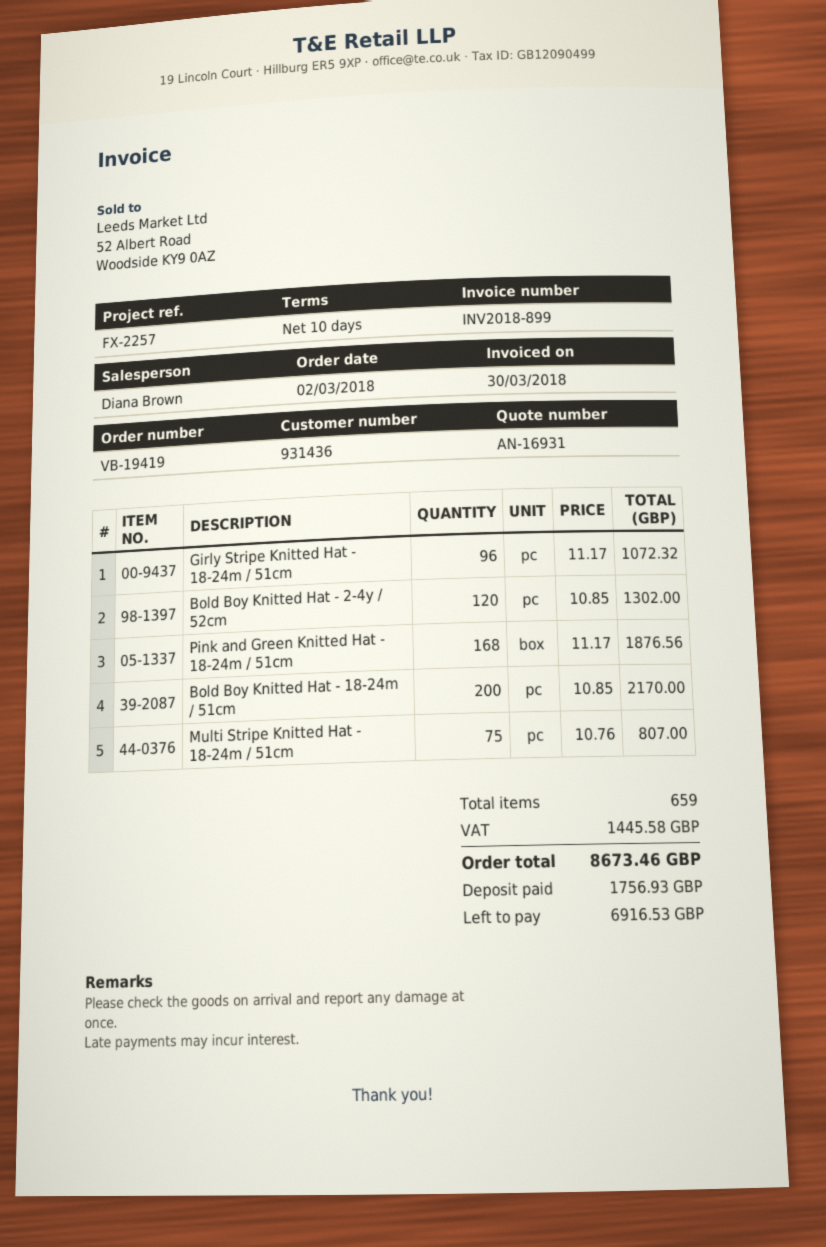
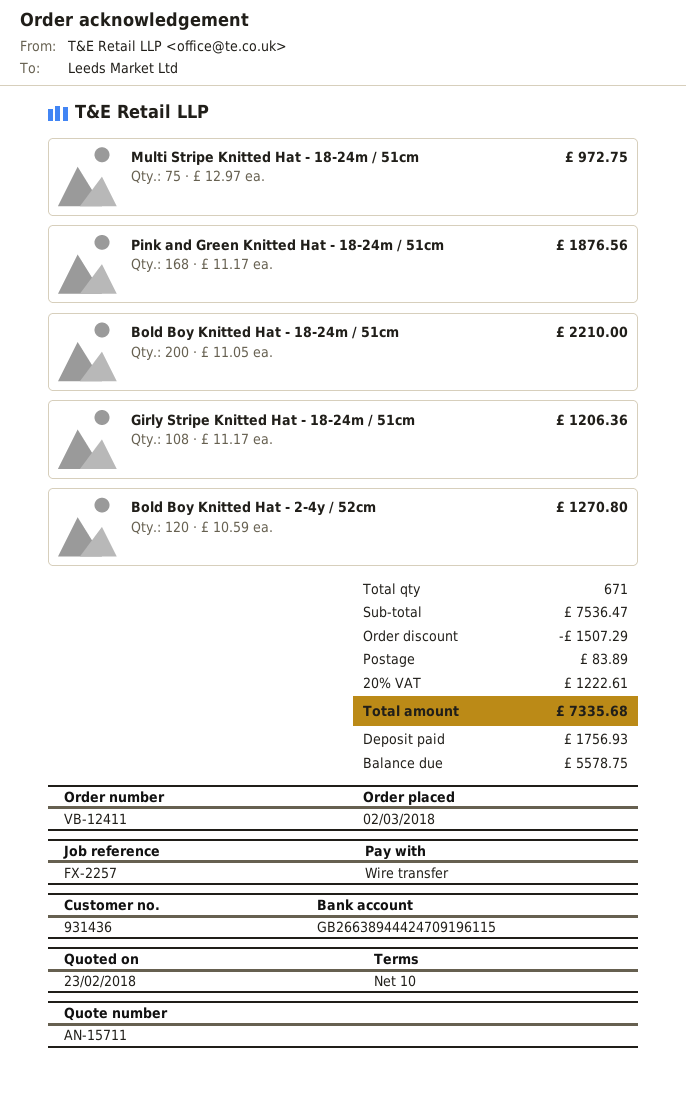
quote number: AN-16931 -> AN-15711
order number: VB-19419 -> VB-12411
Girly Stripe Knitted Hat - 18-24m / 51cm: 96 x 11.17 = 1072.32 -> 108 x 11.17 = 1206.36
Bold Boy Knitted Hat - 2-4y / 52cm: 120 x 10.85 = 1302.00 -> 120 x 10.59 = 1270.80
Bold Boy Knitted Hat - 18-24m / 51cm: 200 x 10.85 = 2170.00 -> 200 x 11.05 = 2210.00
Multi Stripe Knitted Hat - 18-24m / 51cm: 75 x 10.76 = 807.00 -> 75 x 12.97 = 972.75
total quantity: 659 -> 671
discount: none -> 1507.29
shipping: none -> 83.89
tax: 1445.58 -> 1222.61
total: 8673.46 -> 7335.68
balance: 6916.53 -> 5578.75

